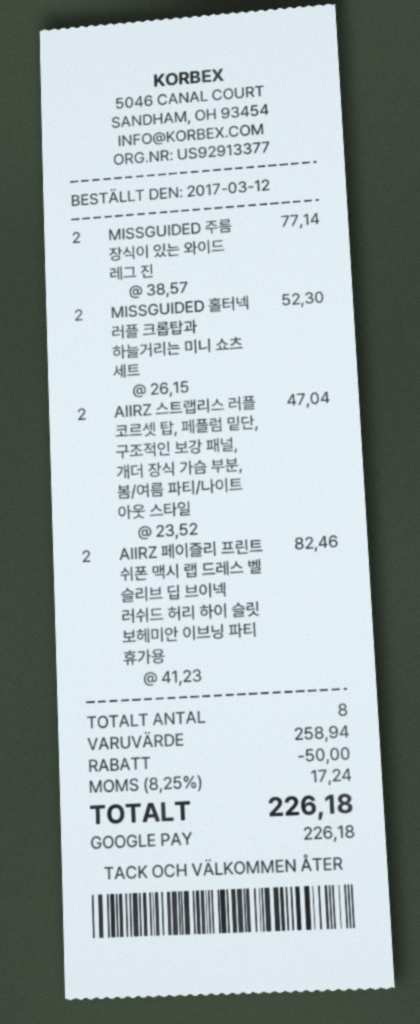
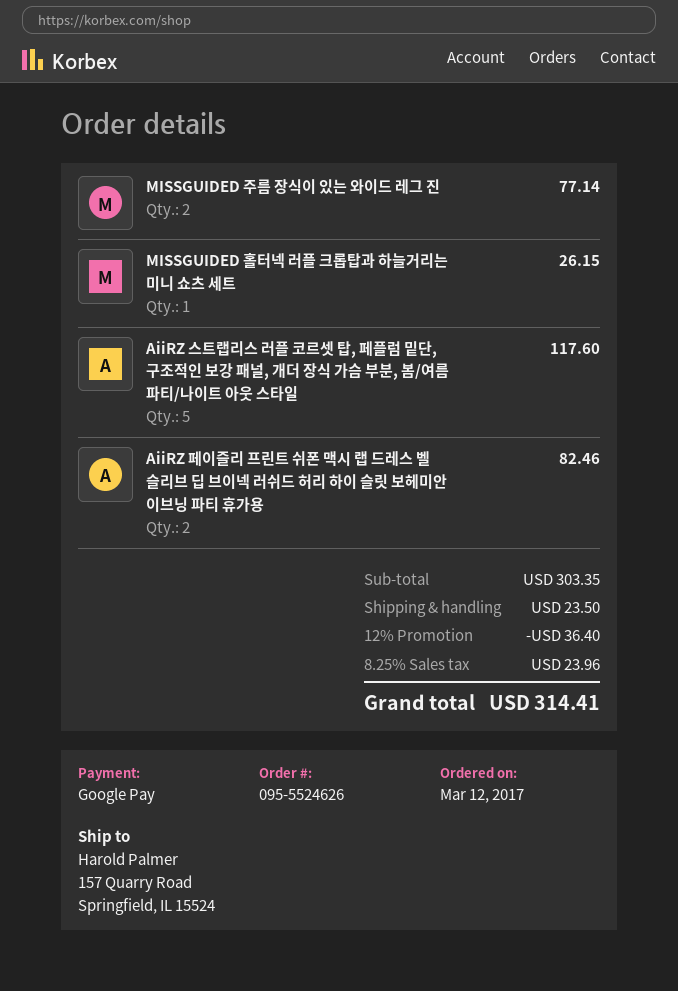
MISSGUIDED 홀터넥 러플 크롭탑과 하늘거리는 미니 쇼츠 세트: 2 for 52.30 -> 1 for 26.15
AIIRZ 스트랩리스 러플 코르셋 탑, 페플럼 밑단, 구조적인 보강 패널, 개더 장식 가슴 부분, 봄/여름 파티/나이트 아웃 스타일: 2 for 47.04 -> 5 for 117.60
subtotal: 258.94 -> 303.35
discount: 50.00 -> 36.40
shipping: none -> 23.50
tax: 8.25% = 17.24 -> 8.25% = 23.96
total: 226.18 -> 314.41

